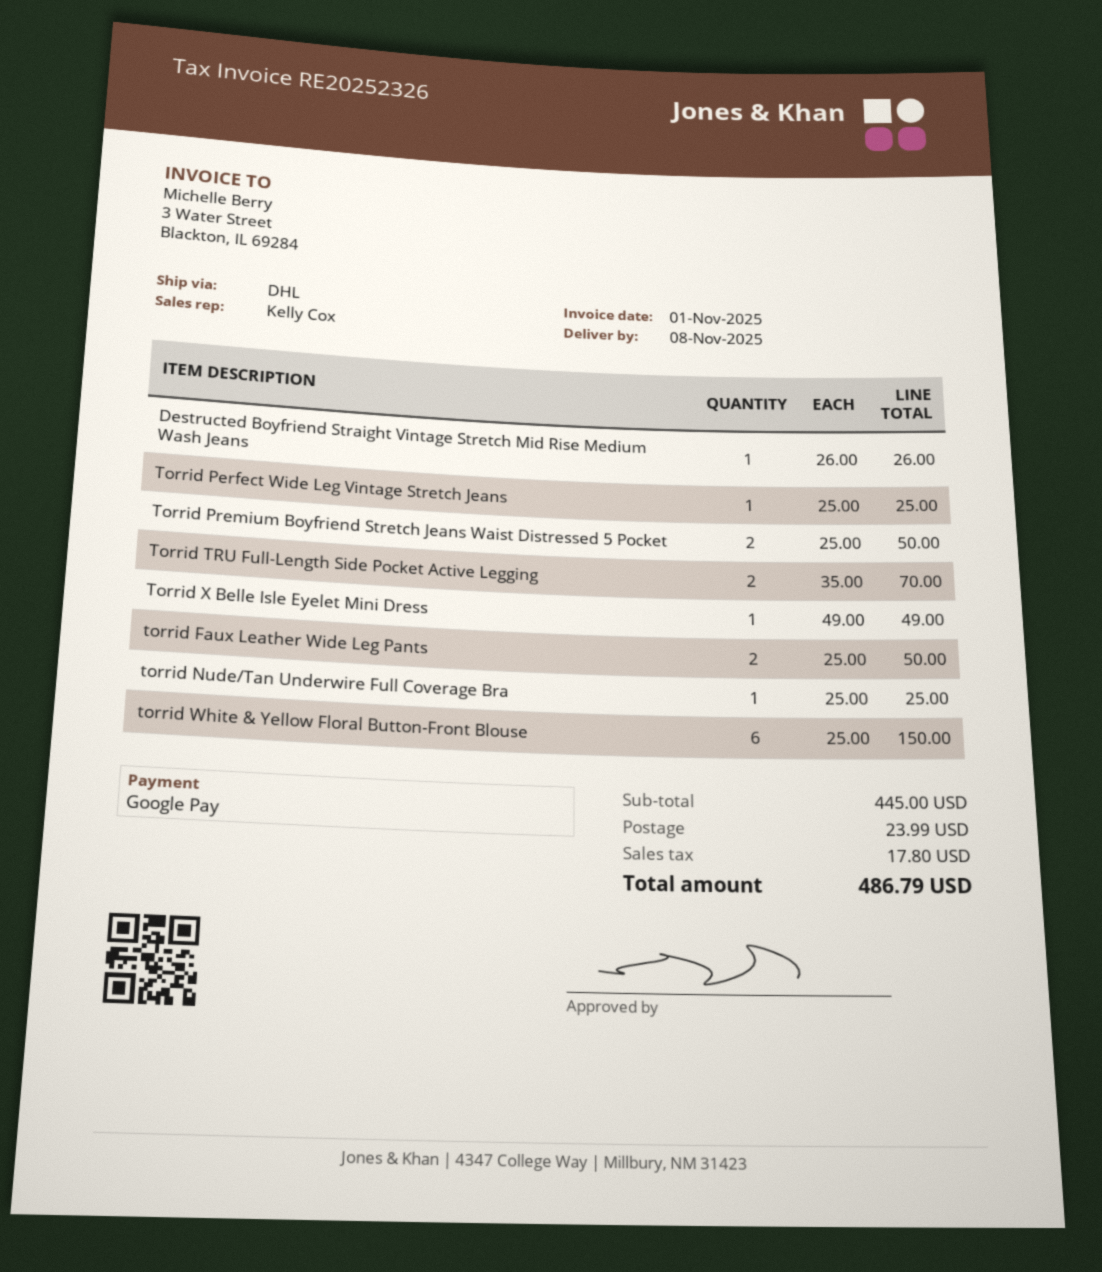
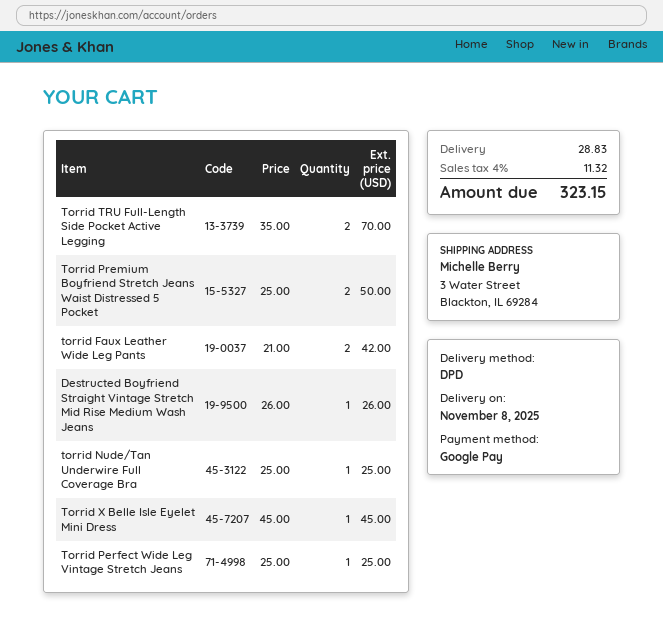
shipping method: DHL -> DPD
Torrid X Belle Isle Eyelet Mini Dress: 1 x 49.00 = 49.00 -> 1 x 45.00 = 45.00
torrid Faux Leather Wide Leg Pants: 2 x 25.00 = 50.00 -> 2 x 21.00 = 42.00
torrid White & Yellow Floral Button-Front Blouse: 6 x 25.00 = 150.00 -> none
shipping: 23.99 -> 28.83
tax: 17.80 -> 11.32
total: 486.79 -> 323.15

